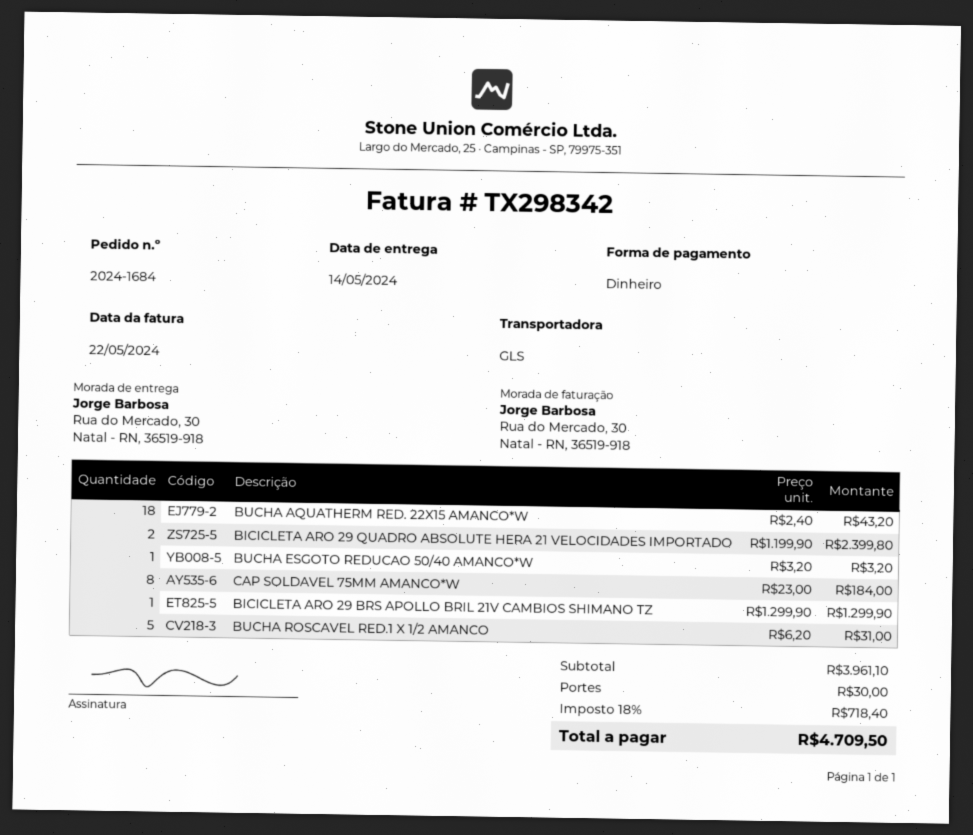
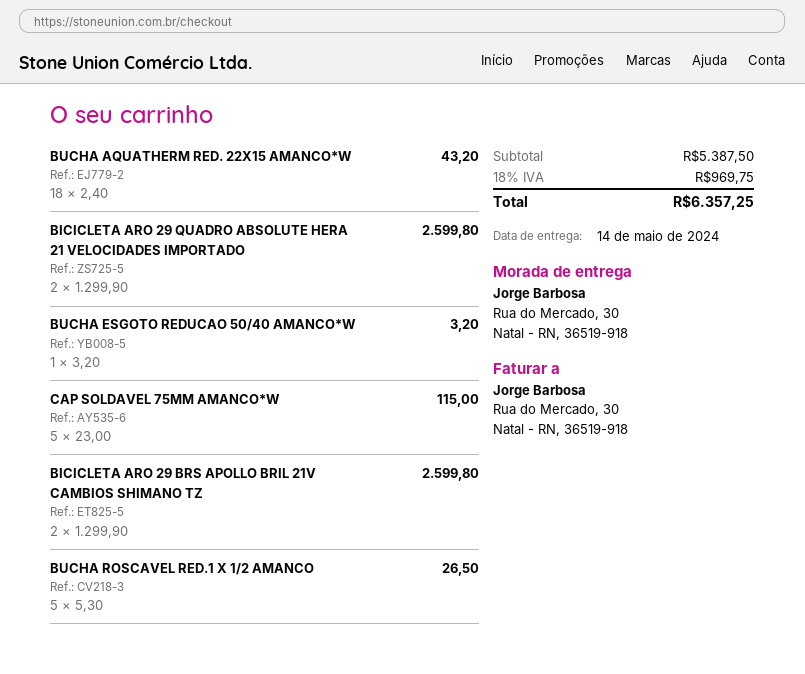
BICICLETA ARO 29 QUADRO ABSOLUTE HERA 21 VELOCIDADES IMPORTADO: 2 x 1199.90 = 2399.80 -> 2 x 1299.90 = 2599.80
CAP SOLDAVEL 75MM AMANCO*W: 8 x 23.00 = 184.00 -> 5 x 23.00 = 115.00
BICICLETA ARO 29 BRS APOLLO BRIL 21V CAMBIOS SHIMANO TZ: 1 x 1299.90 = 1299.90 -> 2 x 1299.90 = 2599.80
BUCHA ROSCAVEL RED.1 X 1/2 AMANCO: 5 x 6.20 = 31.00 -> 5 x 5.30 = 26.50
subtotal: 3961.10 -> 5387.50
shipping: 30.00 -> none
tax: 18% = 718.40 -> 18% = 969.75
total: 4709.50 -> 6357.25

